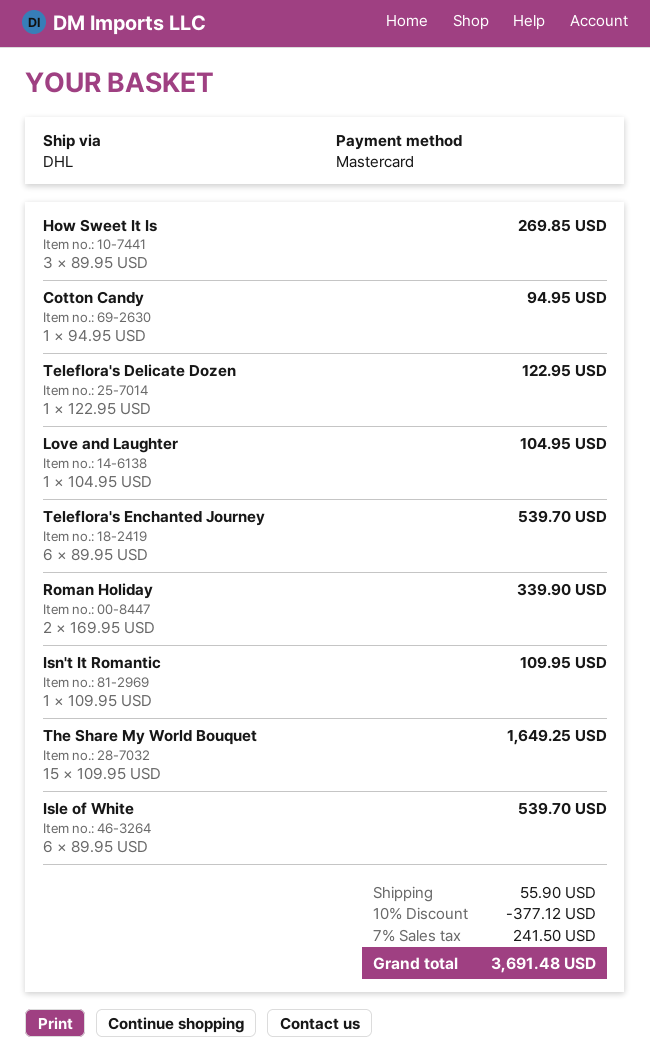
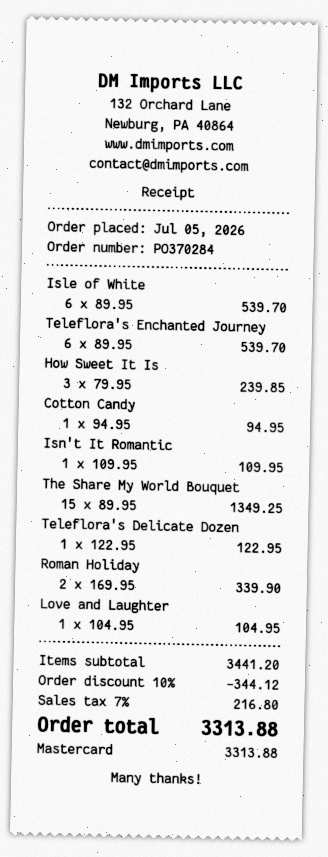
How Sweet It Is: 3 x 89.95 = 269.85 -> 3 x 79.95 = 239.85
The Share My World Bouquet: 15 x 109.95 = 1649.25 -> 15 x 89.95 = 1349.25
discount: 10% = 377.12 -> 10% = 344.12
shipping: 55.90 -> none
tax: 7% = 241.50 -> 7% = 216.80
total: 3691.48 -> 3313.88

